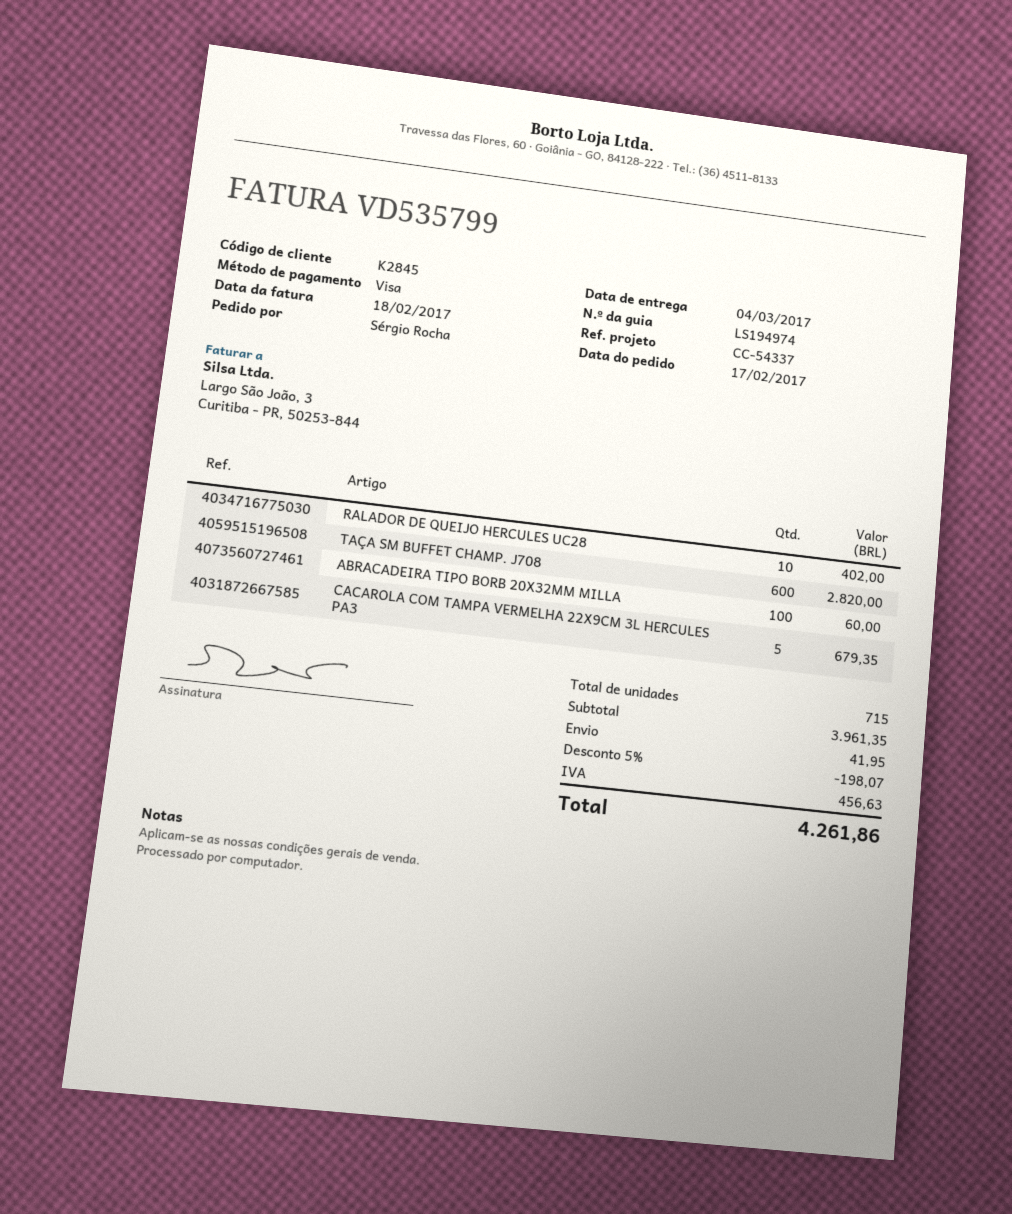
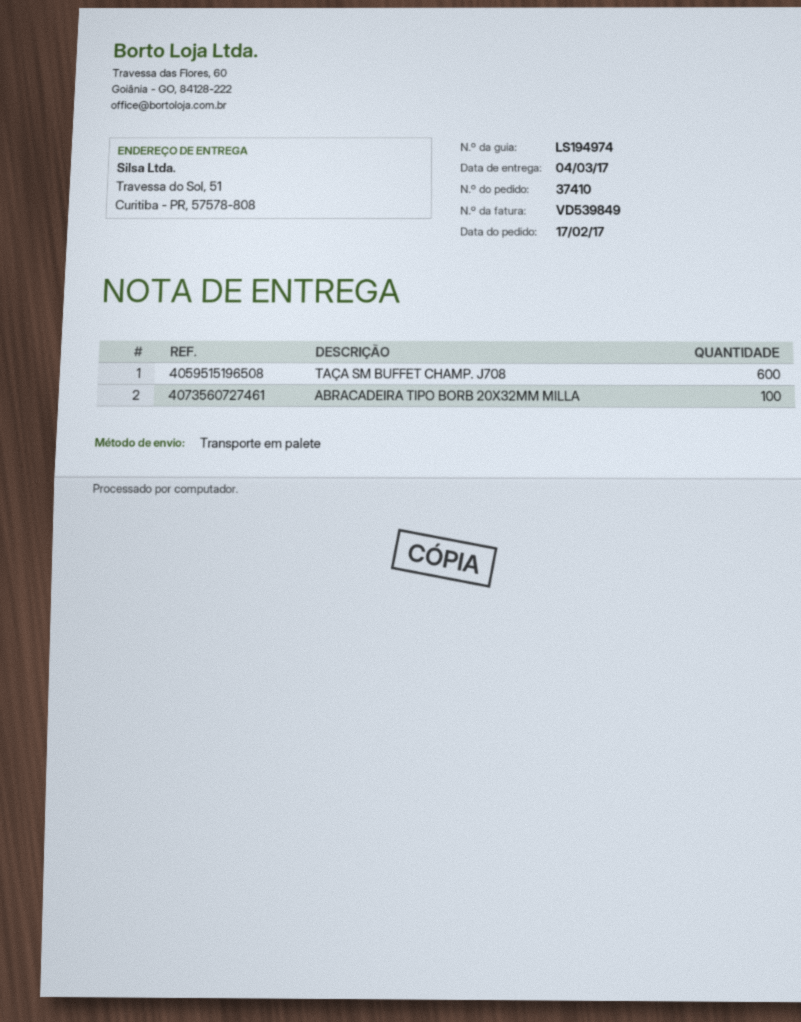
invoice number: VD535799 -> VD539849
RALADOR DE QUEIJO HERCULES UC28: 10 -> none
CACAROLA COM TAMPA VERMELHA 22X9CM 3L HERCULES PA3: 5 -> none

